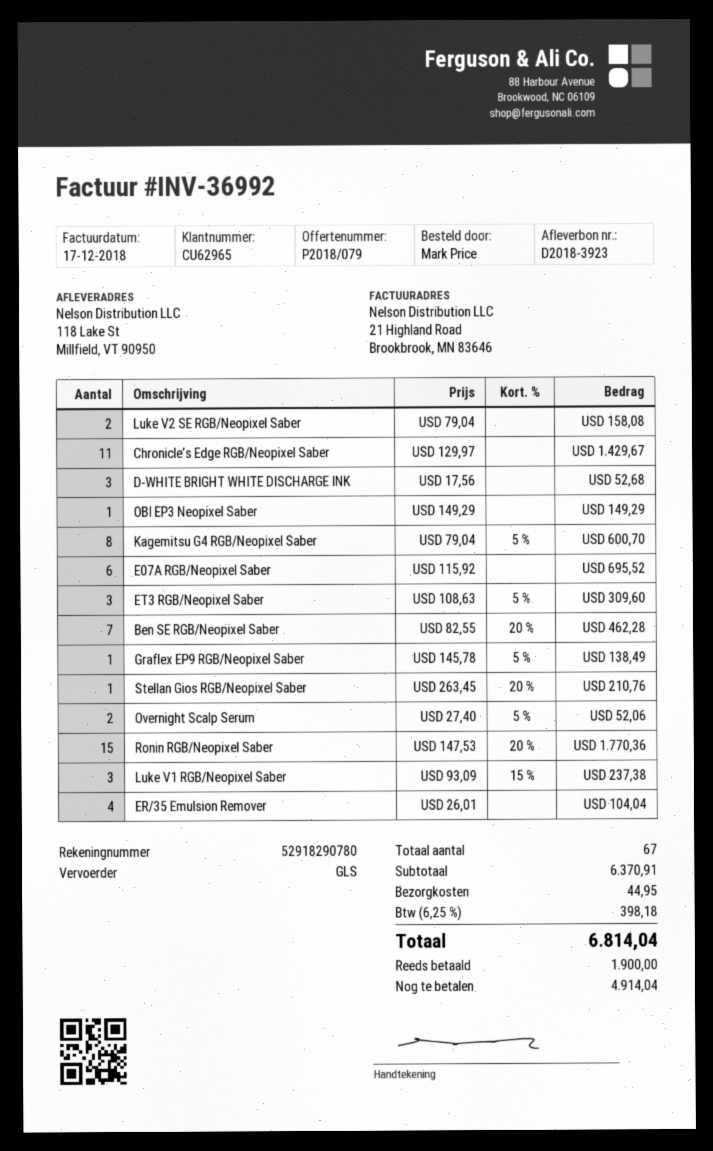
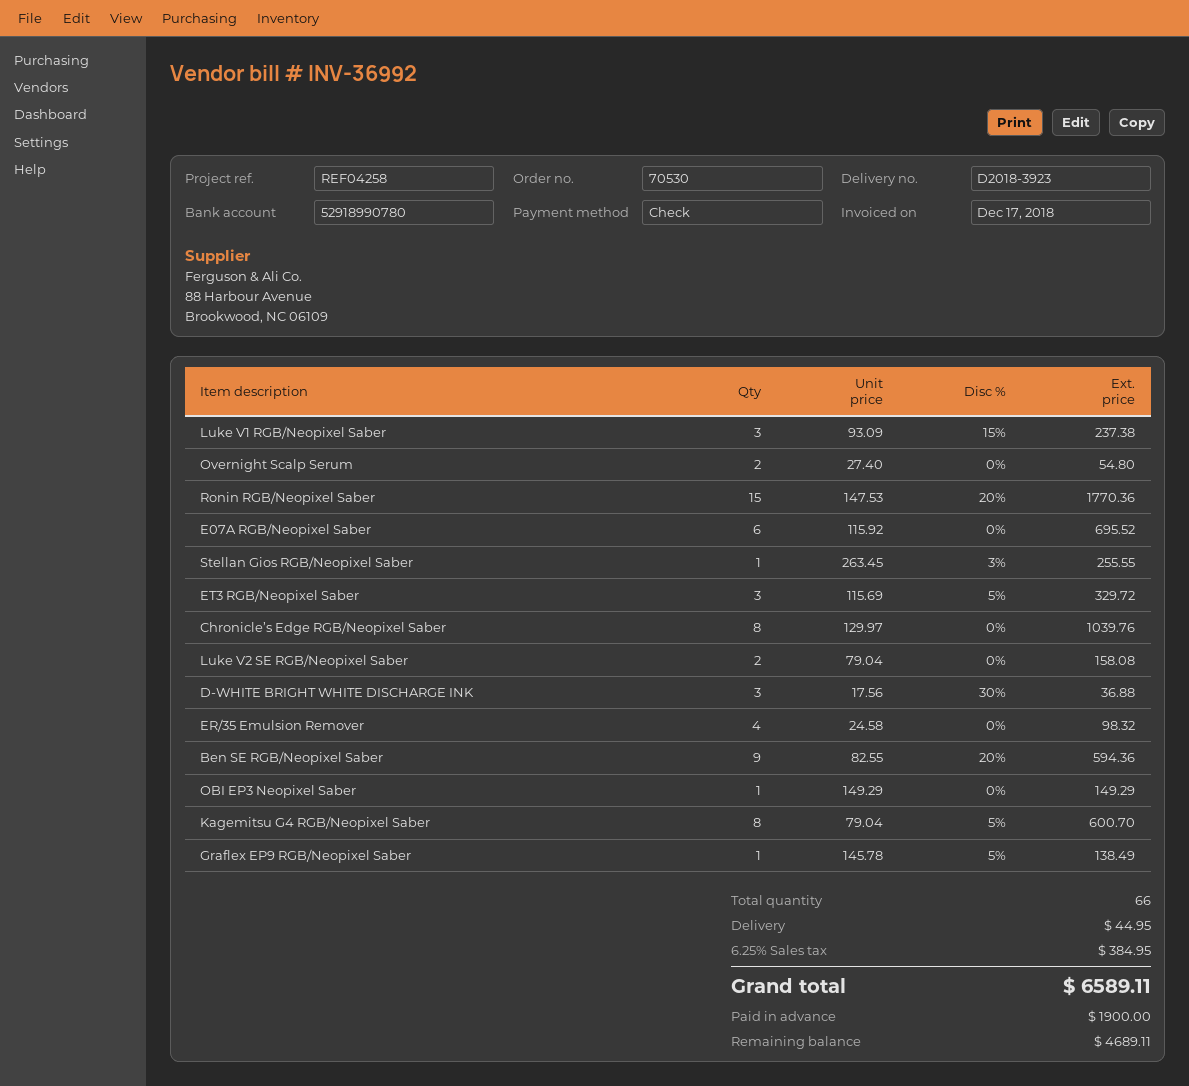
bank account: 52918290780 -> 52918990780
Chronicle’s Edge RGB/Neopixel Saber: 11 x 129.97 = 1429.67 -> 8 x 129.97 = 1039.76
D-WHITE BRIGHT WHITE DISCHARGE INK: 3 x 17.56 = 52.68 -> 3 x 17.56 - 30% = 36.88
ET3 RGB/Neopixel Saber: 3 x 108.63 - 5% = 309.60 -> 3 x 115.69 - 5% = 329.72
Ben SE RGB/Neopixel Saber: 7 x 82.55 - 20% = 462.28 -> 9 x 82.55 - 20% = 594.36
Stellan Gios RGB/Neopixel Saber: 1 x 263.45 - 20% = 210.76 -> 1 x 263.45 - 3% = 255.55
Overnight Scalp Serum: 2 x 27.40 - 5% = 52.06 -> 2 x 27.40 = 54.80
ER/35 Emulsion Remover: 4 x 26.01 = 104.04 -> 4 x 24.58 = 98.32
total quantity: 67 -> 66
tax: 6.25% = 398.18 -> 6.25% = 384.95
total: 6814.04 -> 6589.11
balance: 4914.04 -> 4689.11

